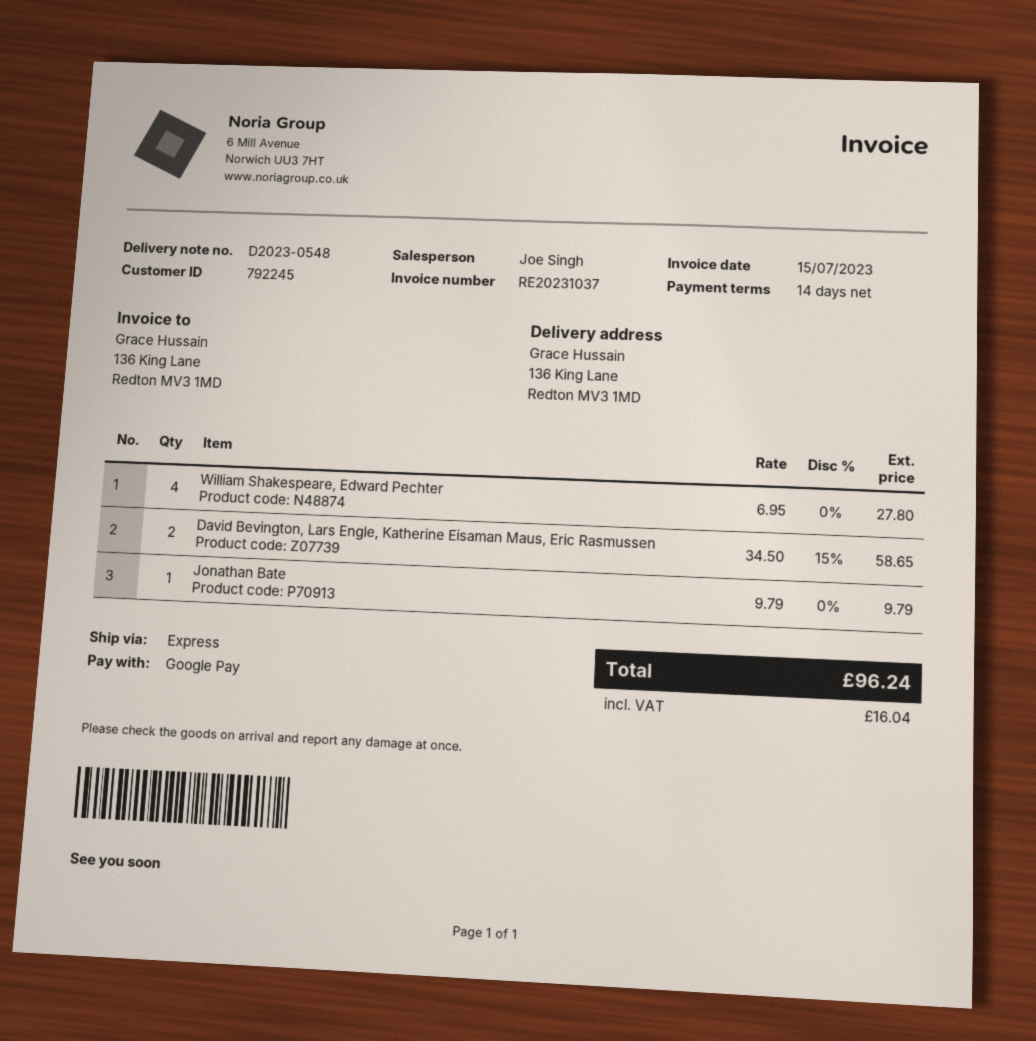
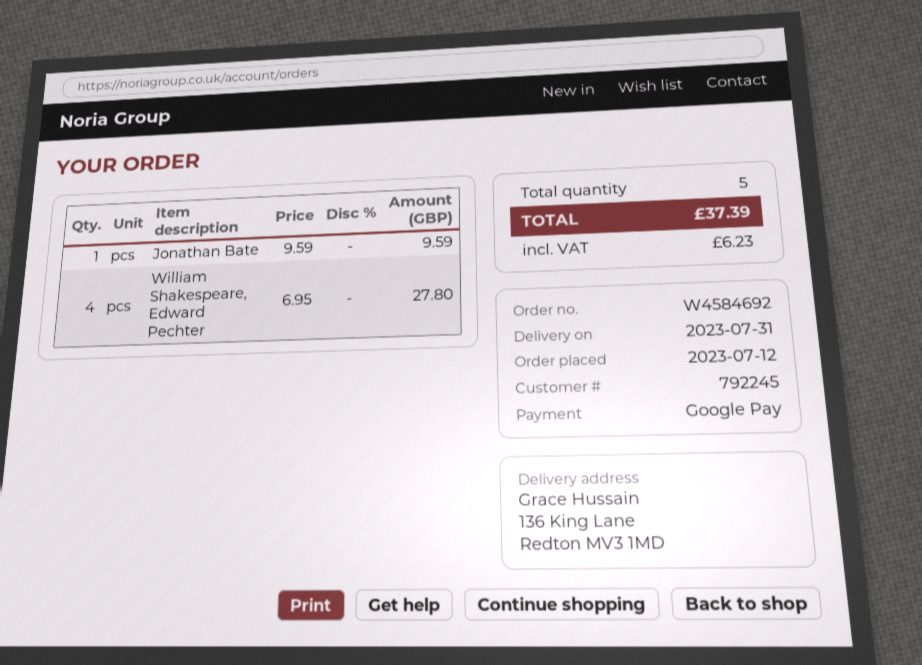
David Bevington, Lars Engle, Katherine Eisaman Maus, Eric Rasmussen: 2 x 34.50 - 15% = 58.65 -> none
Jonathan Bate: 1 x 9.79 = 9.79 -> 1 x 9.59 = 9.59
tax: 16.04 -> 6.23
total: 96.24 -> 37.39

